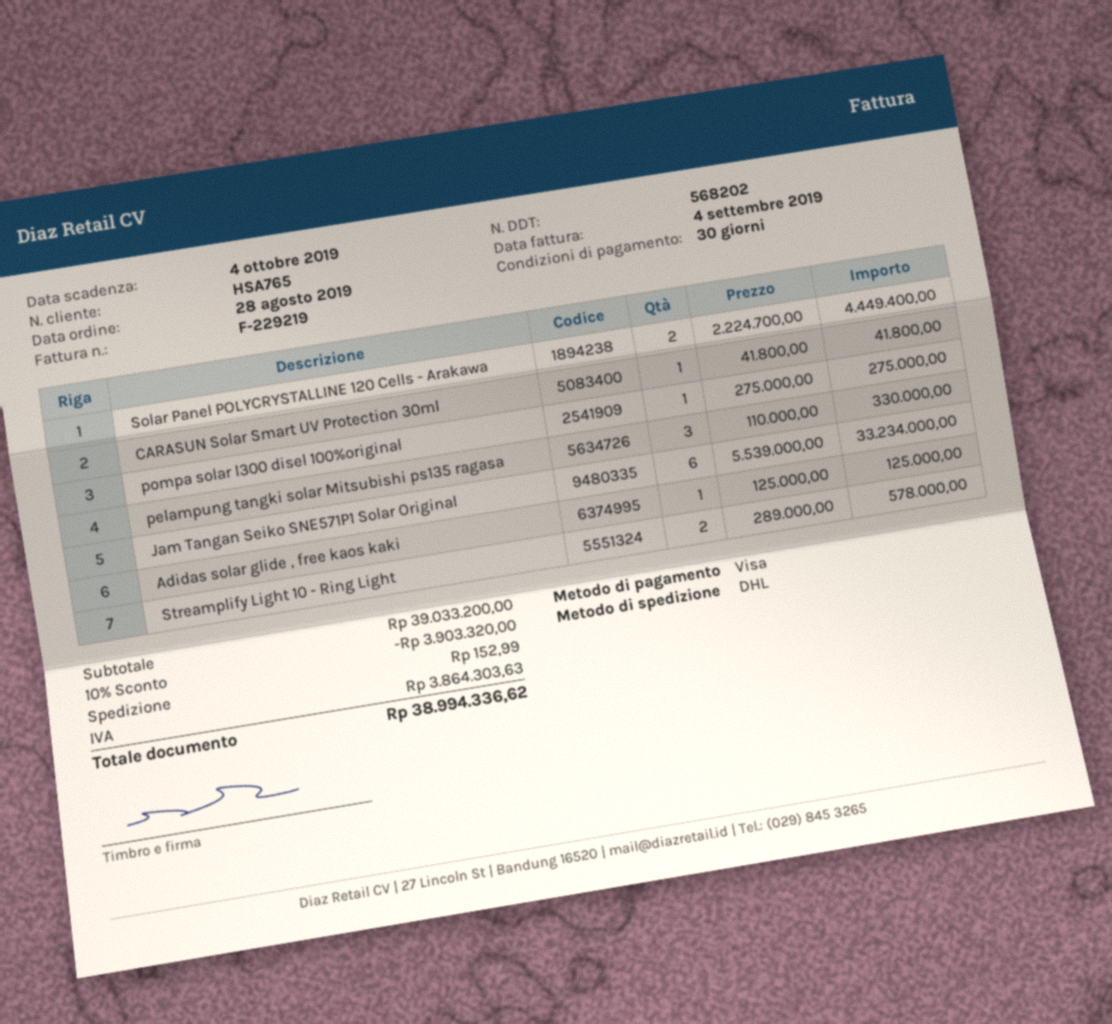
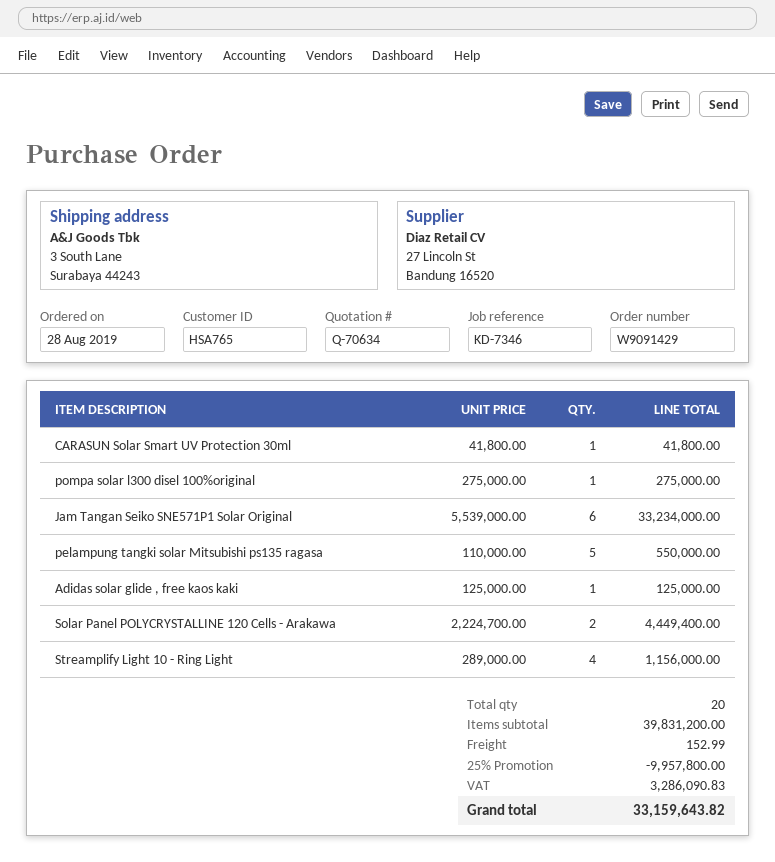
pelampung tangki solar Mitsubishi ps135 ragasa: 3 x 110000.00 = 330000.00 -> 5 x 110000.00 = 550000.00
Streamplify Light 10 - Ring Light: 2 x 289000.00 = 578000.00 -> 4 x 289000.00 = 1156000.00
subtotal: 39033200.00 -> 39831200.00
discount: 10% = 3903320.00 -> 25% = 9957800.00
tax: 3864303.63 -> 3286090.83
total: 38994336.62 -> 33159643.82

